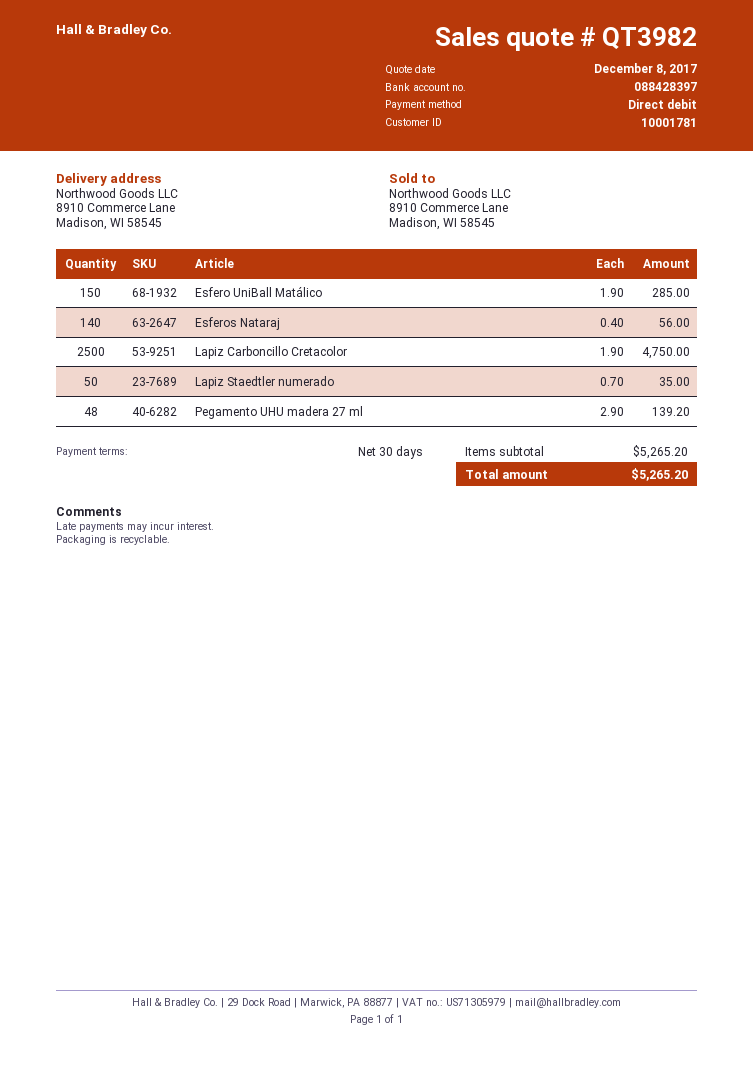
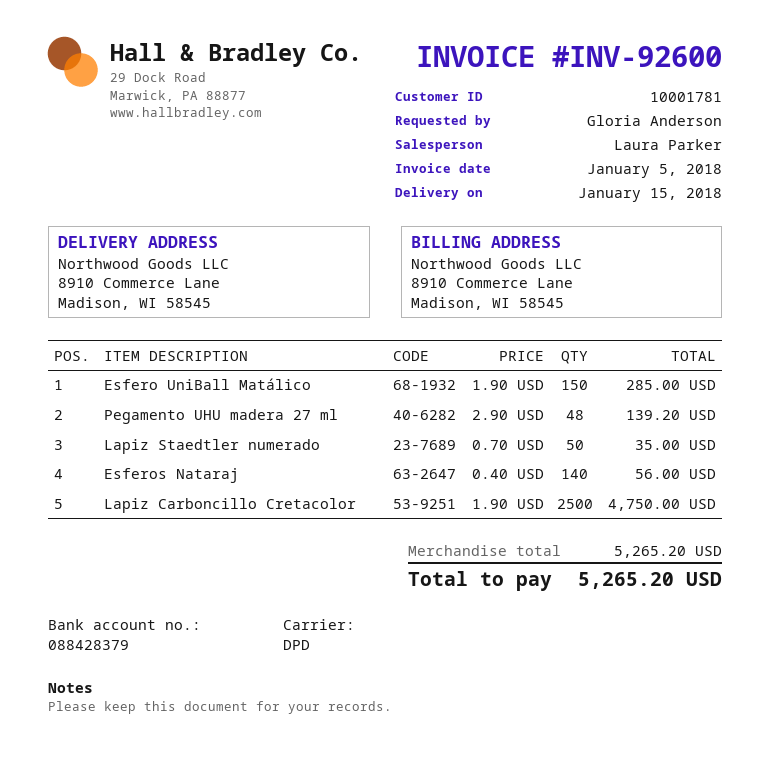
bank account: 088428397 -> 088428379

